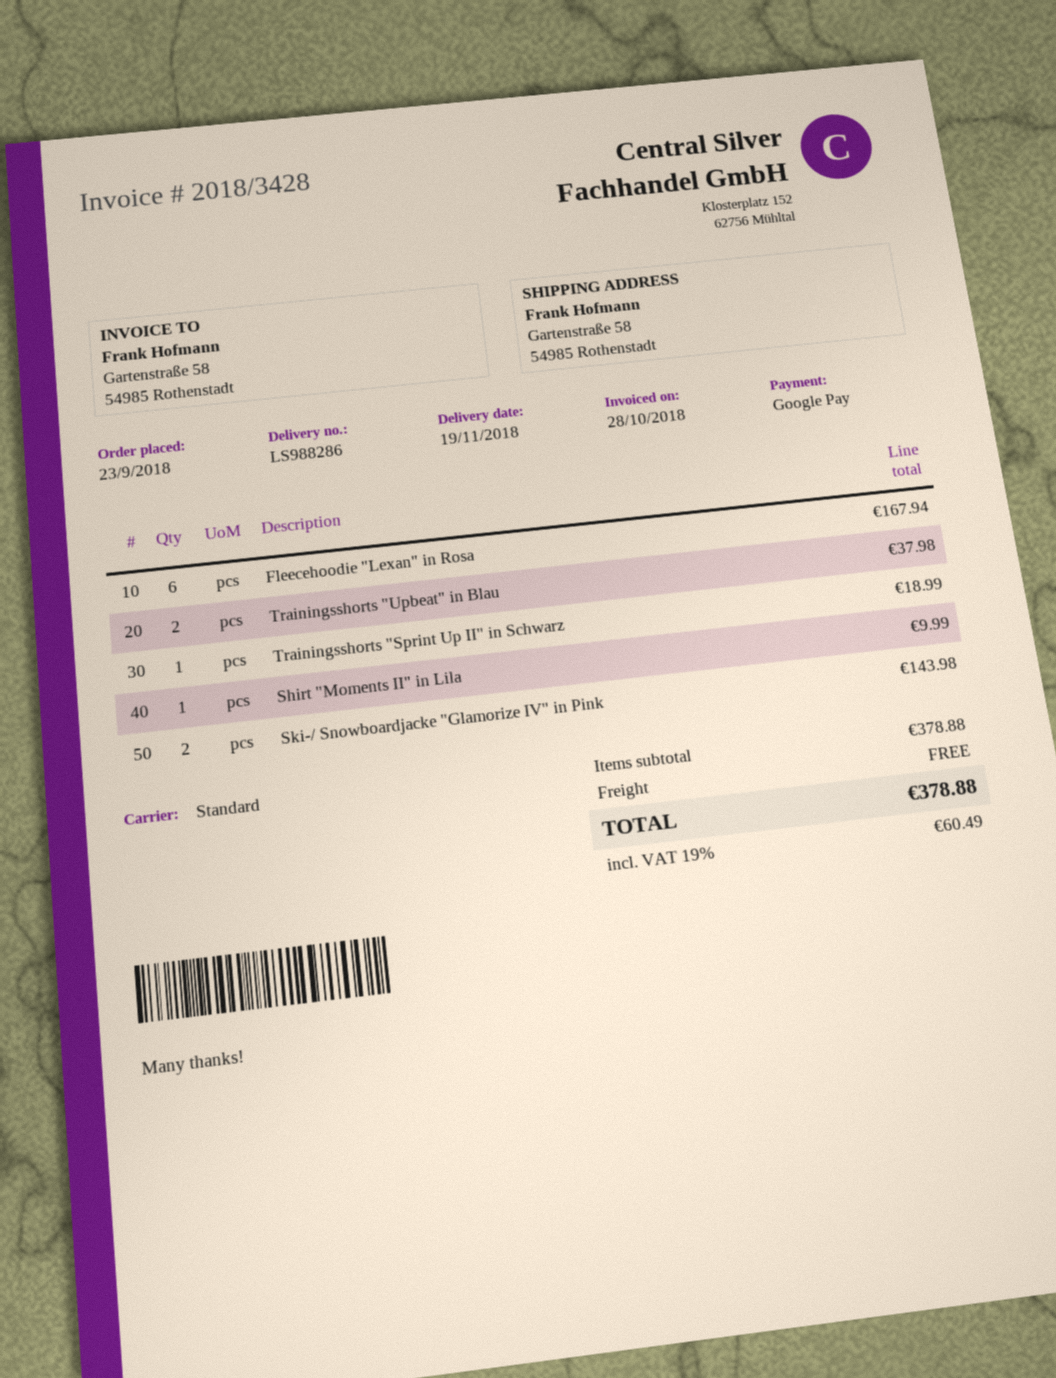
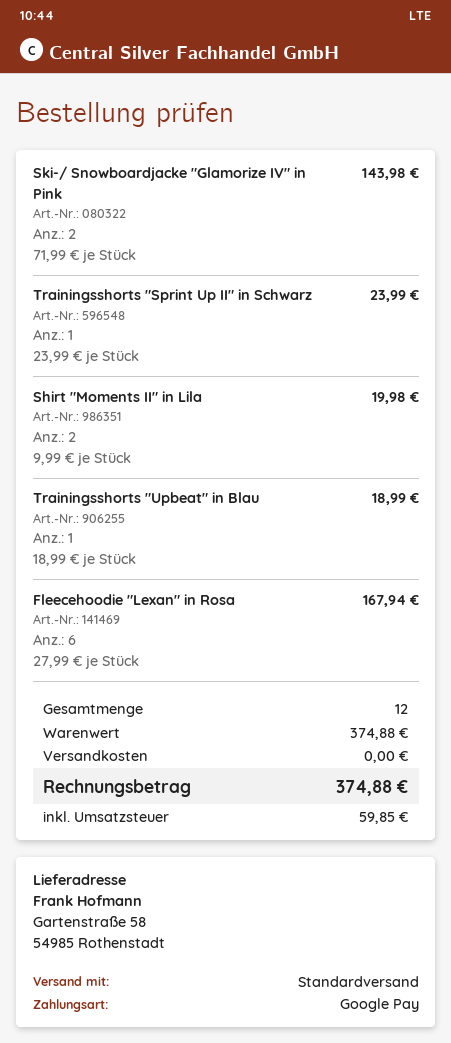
Trainingsshorts "Upbeat" in Blau: 2 for 37.98 -> 1 for 18.99
Trainingsshorts "Sprint Up II" in Schwarz: 1 for 18.99 -> 1 for 23.99
Shirt "Moments II" in Lila: 1 for 9.99 -> 2 for 19.98
subtotal: 378.88 -> 374.88
tax: 60.49 -> 59.85
total: 378.88 -> 374.88

